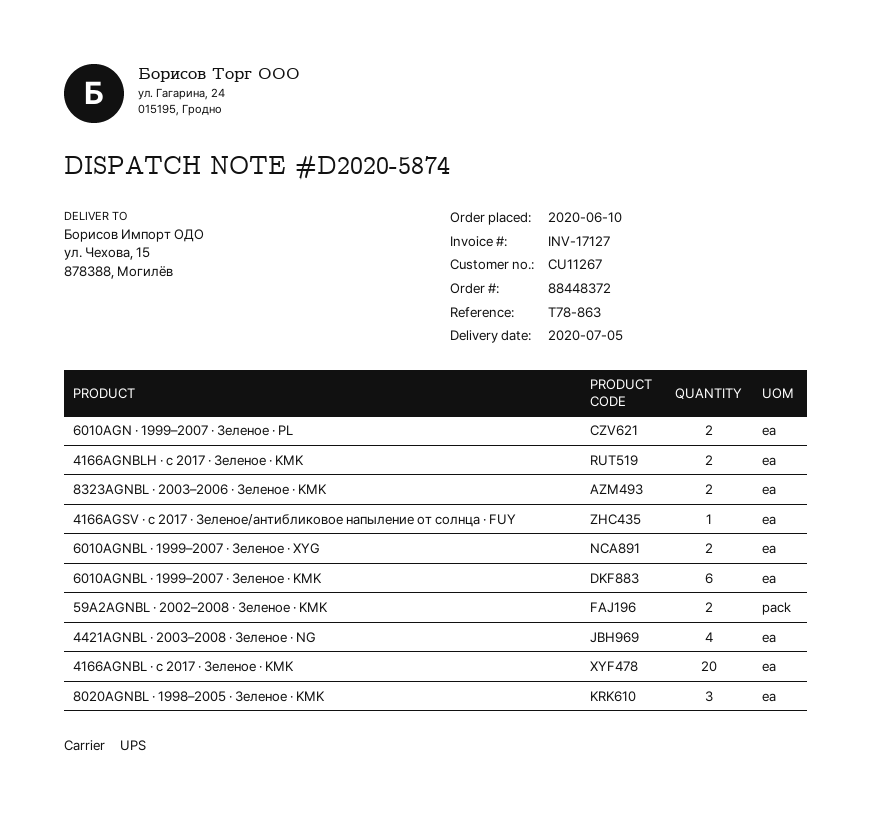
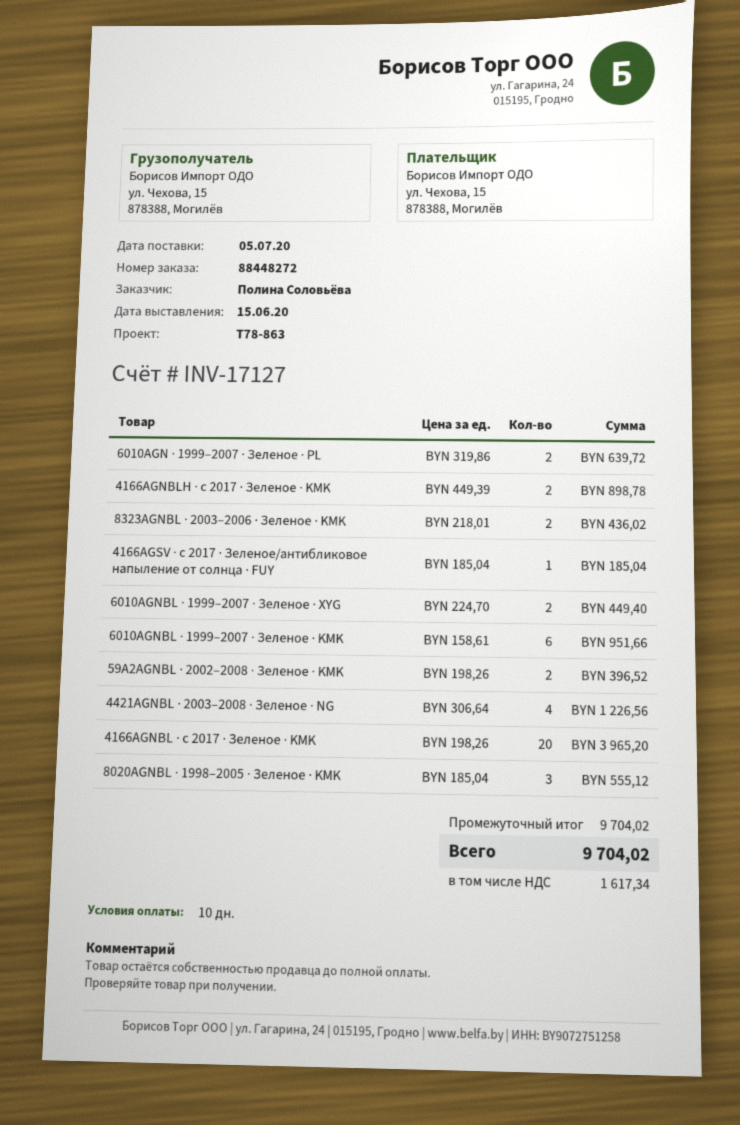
order number: 88448372 -> 88448272

